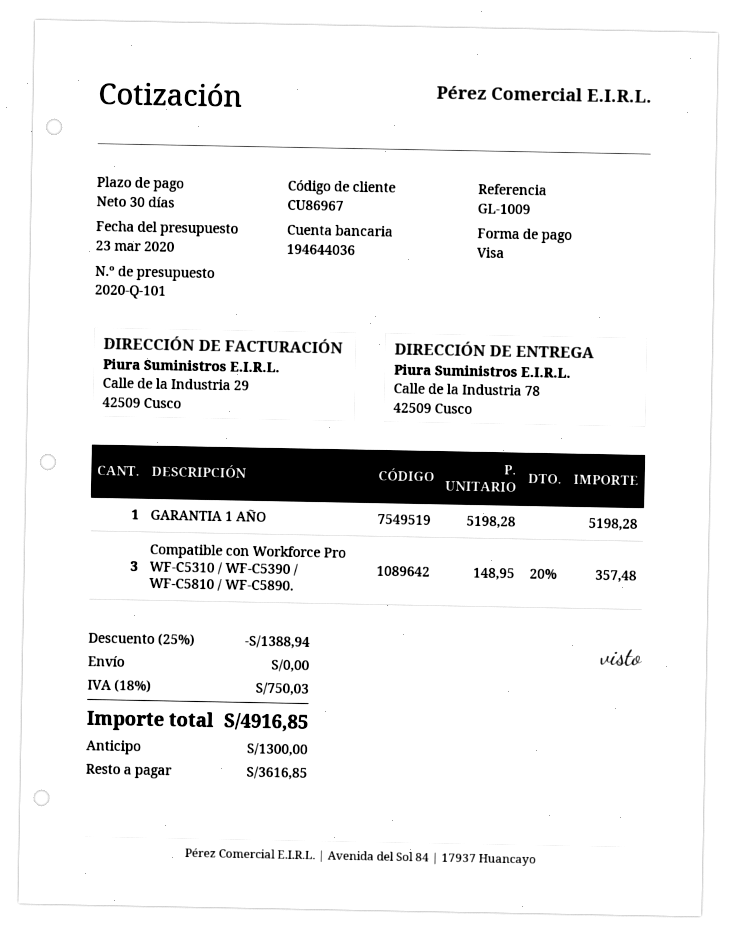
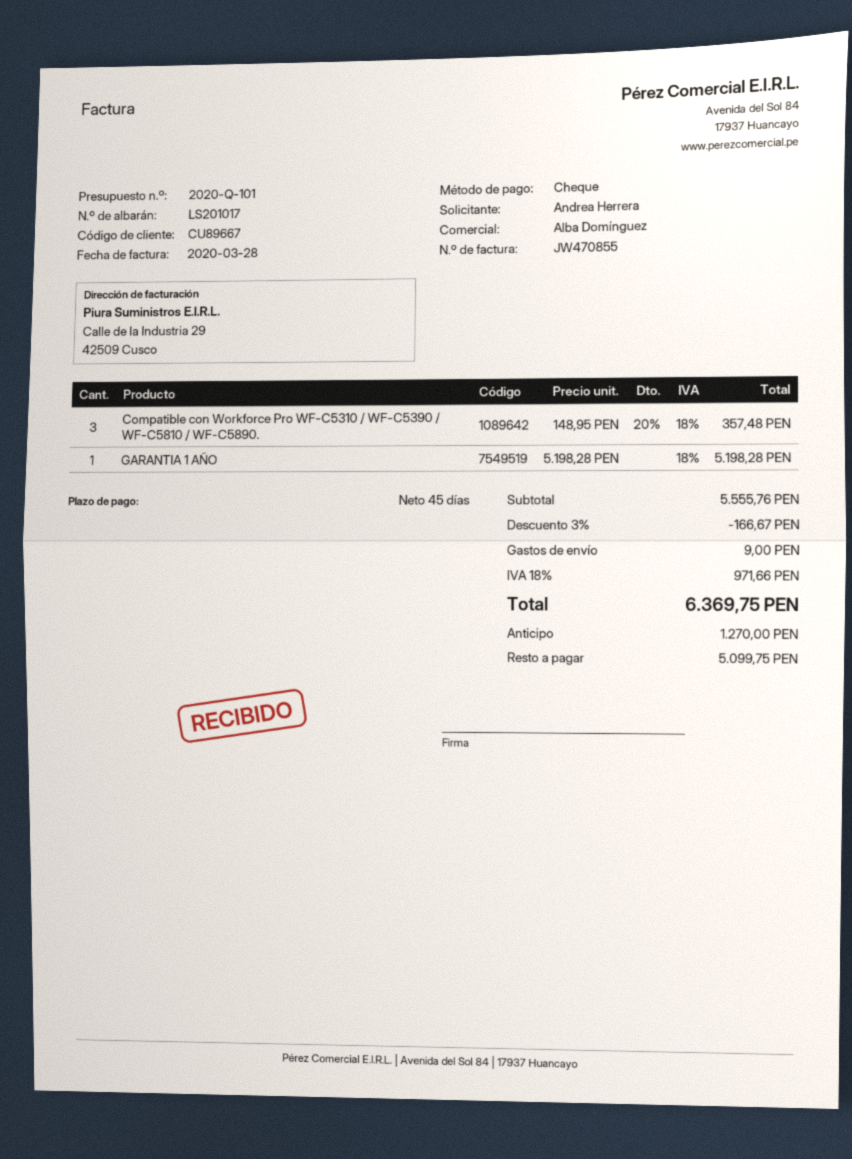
payment terms: 30 days -> 45 days
customer number: CU86967 -> CU89667
payment method: Visa -> cheque
discount: 25% = 1388.94 -> 3% = 166.67
shipping: 0.00 -> 9.00
tax: 18% = 750.03 -> 18% = 971.66
total: 4916.85 -> 6369.75
deposit: 1300.00 -> 1270.00
balance: 3616.85 -> 5099.75

